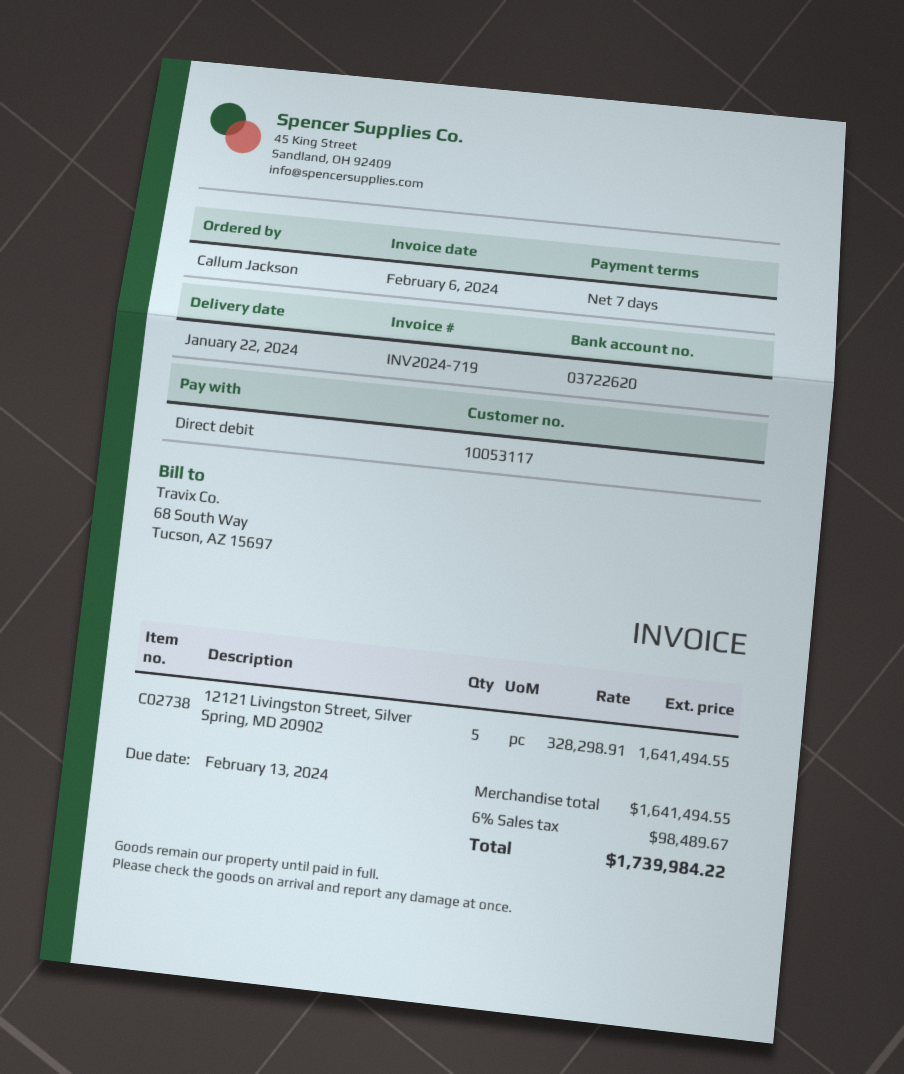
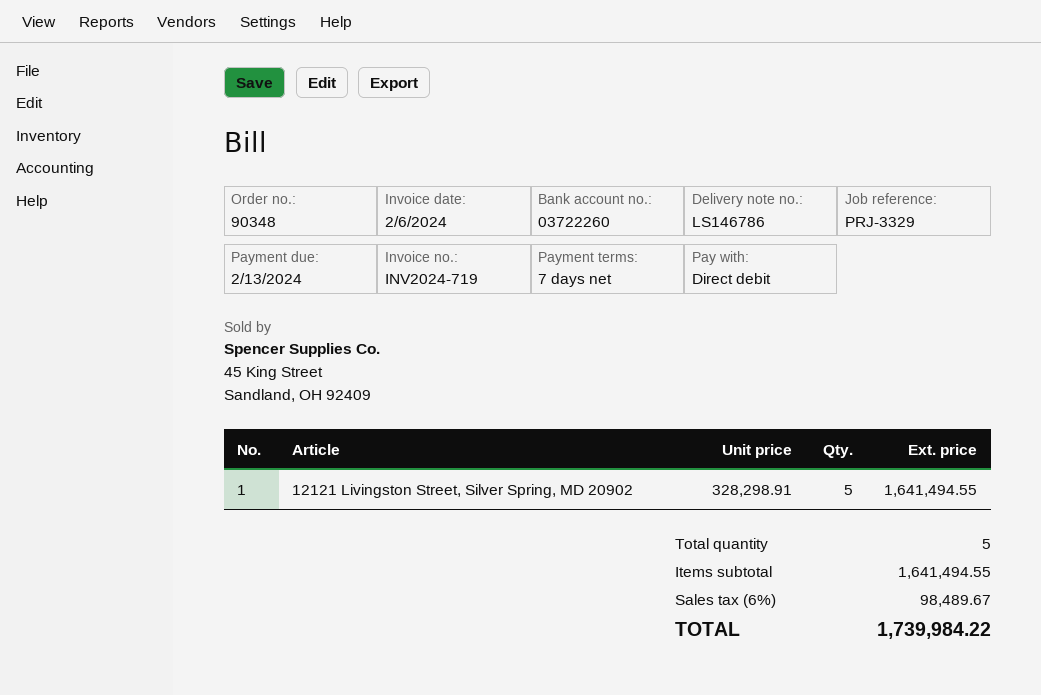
bank account: 03722620 -> 03722260

